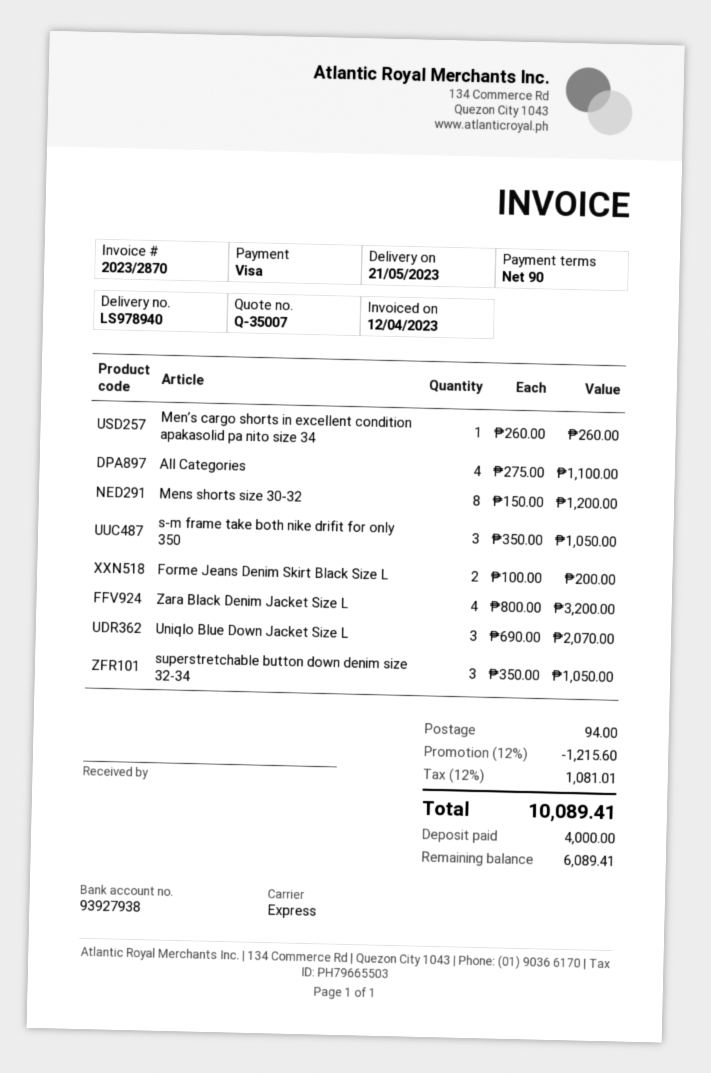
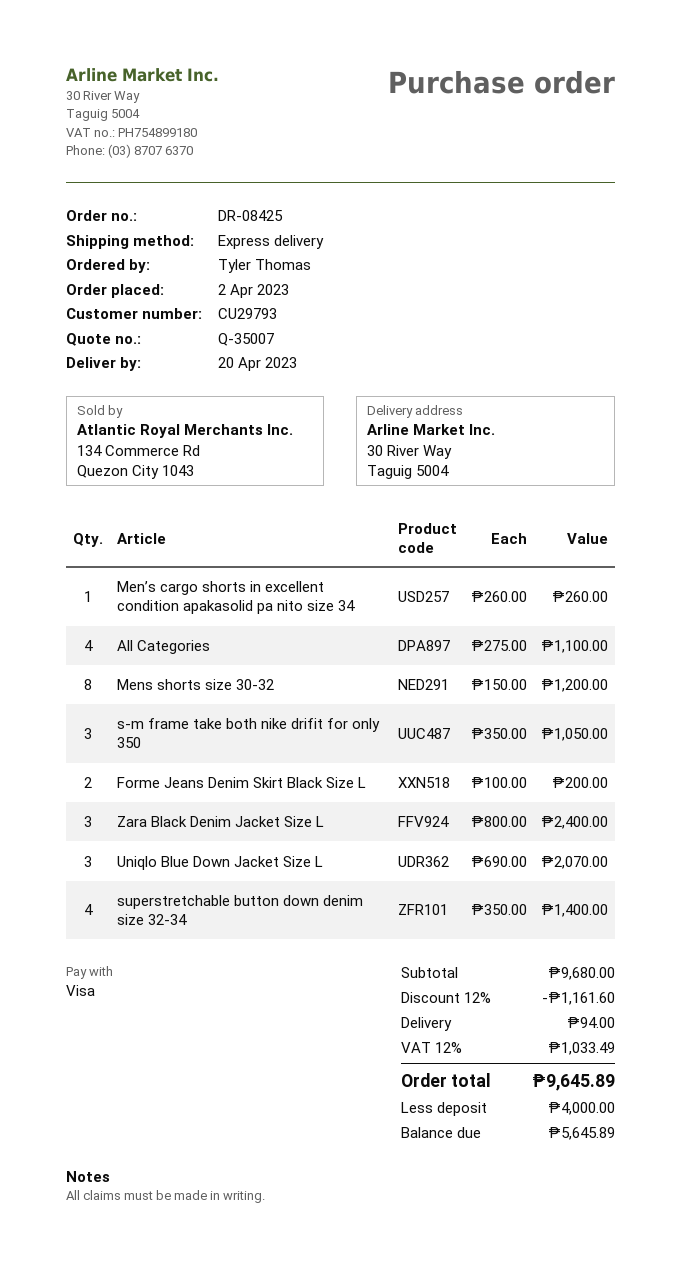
delivery date: 2023-05-21 -> 2023-04-20
Zara Black Denim Jacket Size L: 4 x 800.00 = 3200.00 -> 3 x 800.00 = 2400.00
superstretchable button down denim size 32-34: 3 x 350.00 = 1050.00 -> 4 x 350.00 = 1400.00
discount: 12% = 1215.60 -> 12% = 1161.60
tax: 12% = 1081.01 -> 12% = 1033.49
total: 10089.41 -> 9645.89
balance: 6089.41 -> 5645.89

